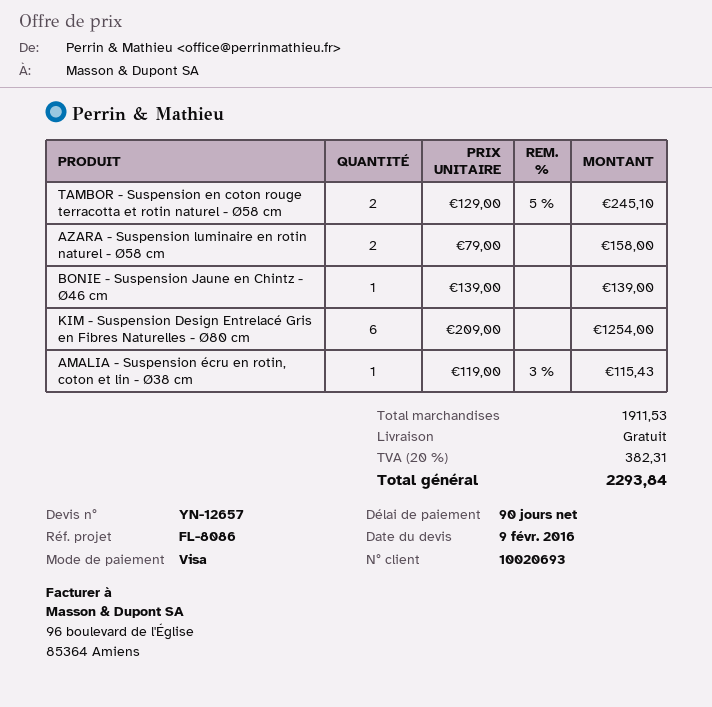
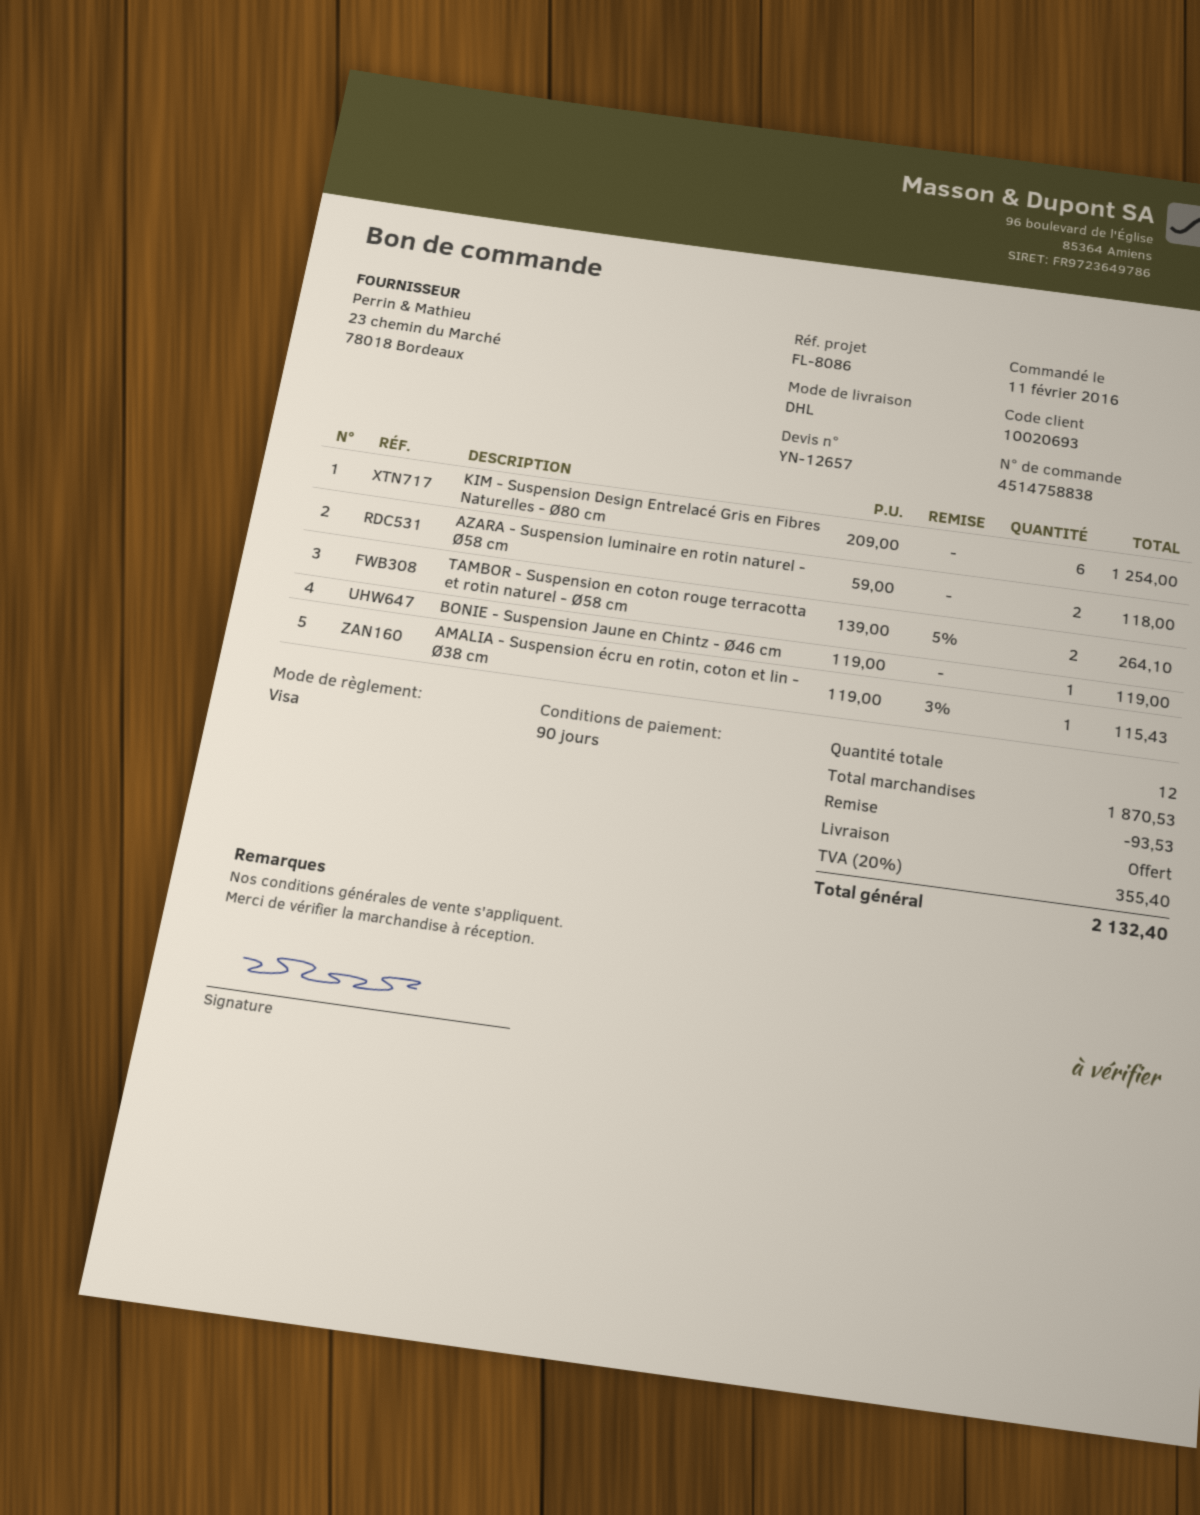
TAMBOR - Suspension en coton rouge terracotta et rotin naturel - Ø58 cm: 2 x 129.00 - 5% = 245.10 -> 2 x 139.00 - 5% = 264.10
AZARA - Suspension luminaire en rotin naturel - Ø58 cm: 2 x 79.00 = 158.00 -> 2 x 59.00 = 118.00
BONIE - Suspension Jaune en Chintz - Ø46 cm: 1 x 139.00 = 139.00 -> 1 x 119.00 = 119.00
subtotal: 1911.53 -> 1870.53
discount: none -> 93.53
tax: 20% = 382.31 -> 20% = 355.40
total: 2293.84 -> 2132.40

